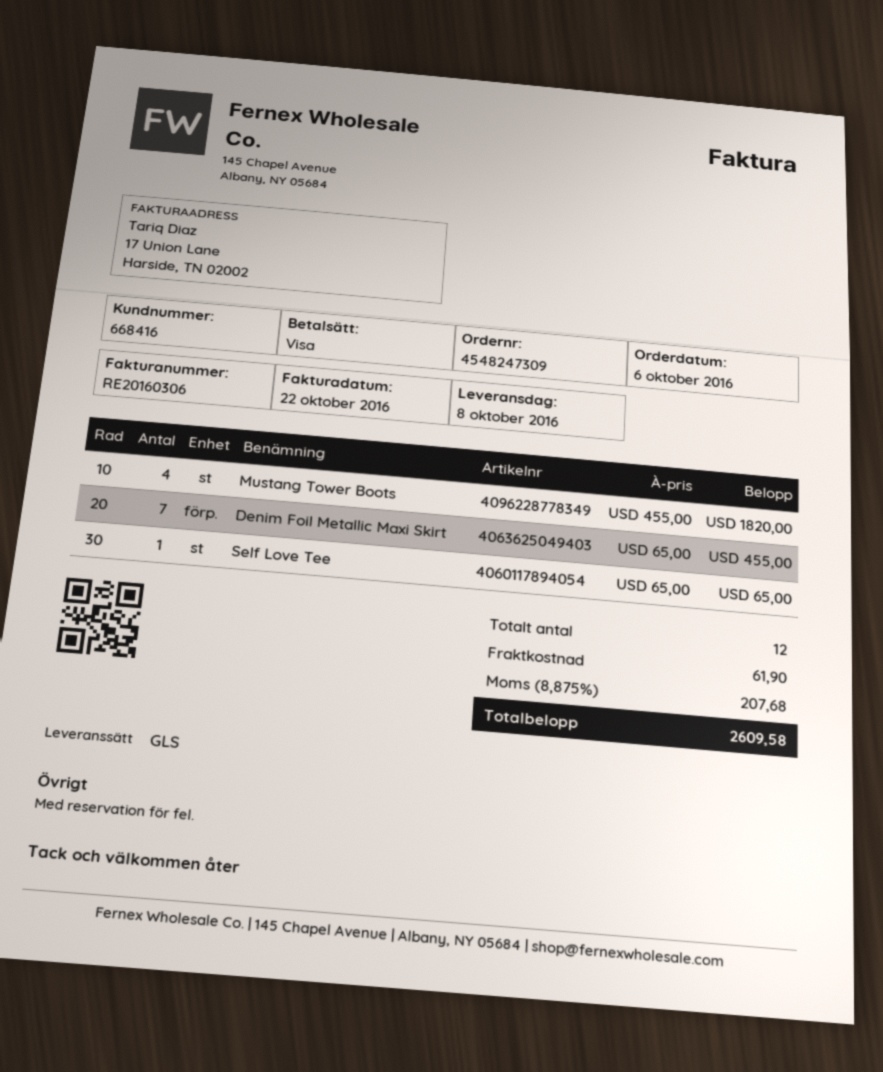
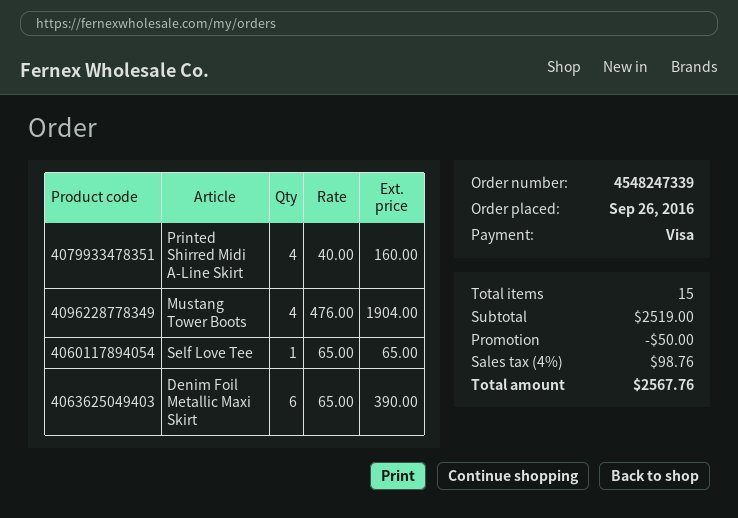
order number: 4548247309 -> 4548247339
order date: 2016-10-06 -> 2016-09-26
Mustang Tower Boots: 4 x 455.00 = 1820.00 -> 4 x 476.00 = 1904.00
Denim Foil Metallic Maxi Skirt: 7 x 65.00 = 455.00 -> 6 x 65.00 = 390.00
Printed Shirred Midi A-Line Skirt: none -> 4 x 40.00 = 160.00
total quantity: 12 -> 15
discount: none -> 50.00
shipping: 61.90 -> none
tax: 8.875% = 207.68 -> 4% = 98.76
total: 2609.58 -> 2567.76

